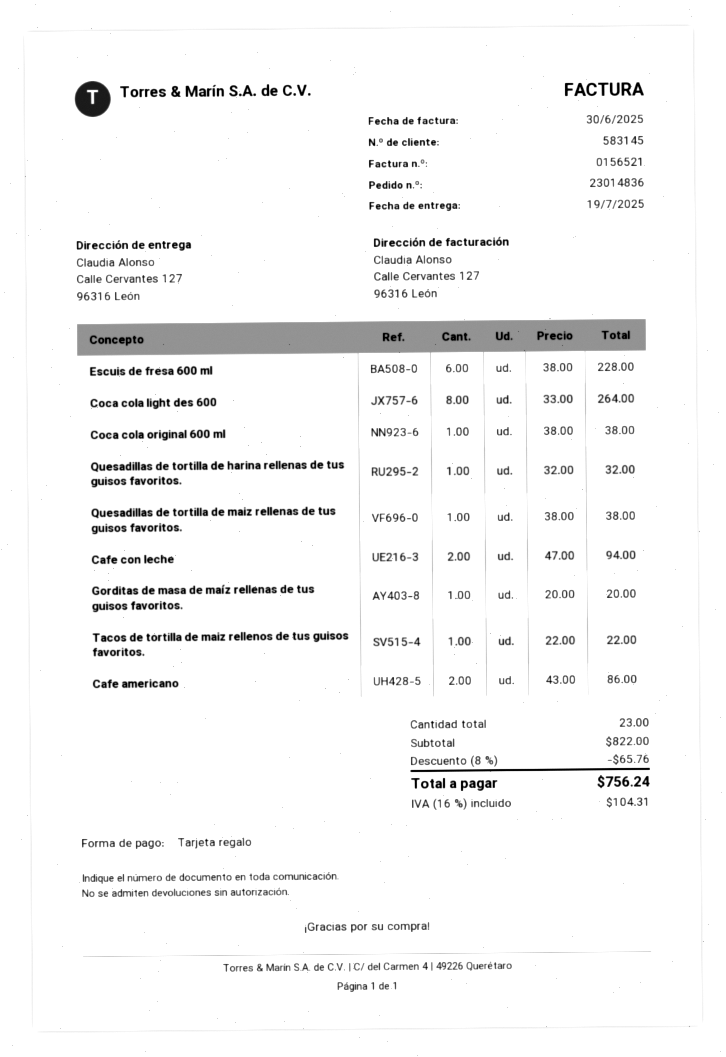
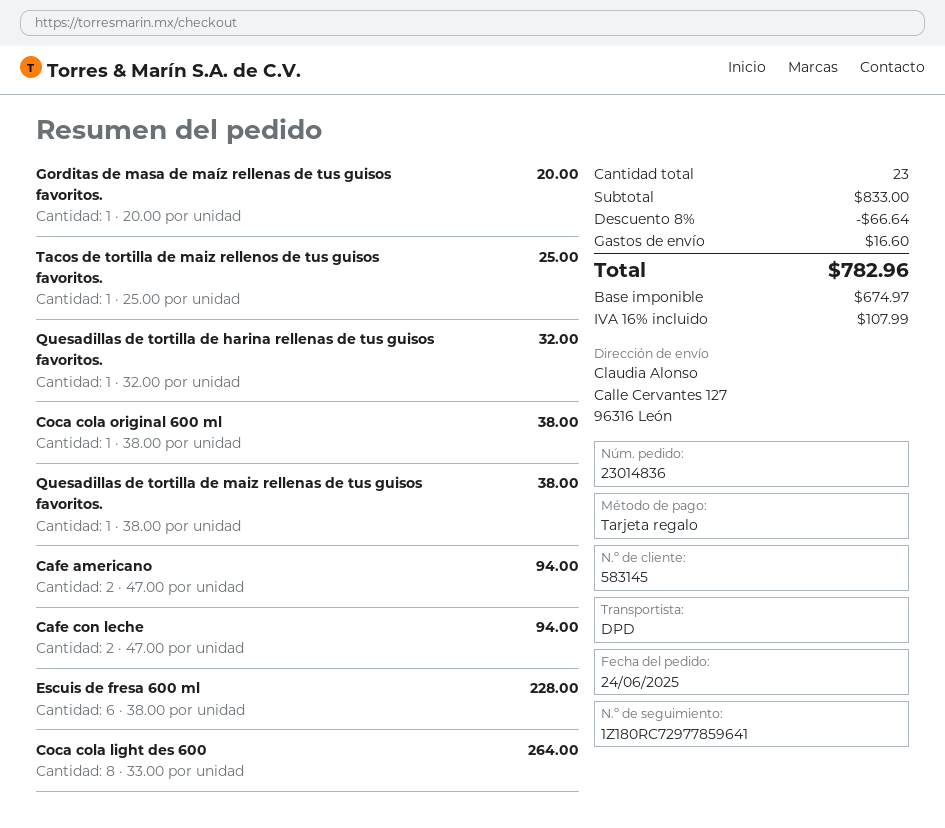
Tacos de tortilla de maiz rellenos de tus guisos favoritos.: 1 x 22.00 = 22.00 -> 1 x 25.00 = 25.00
Cafe americano: 2 x 43.00 = 86.00 -> 2 x 47.00 = 94.00
subtotal: 822.00 -> 833.00
discount: 8% = 65.76 -> 8% = 66.64
shipping: none -> 16.60
tax: 16% = 104.31 -> 16% = 107.99
total: 756.24 -> 782.96

